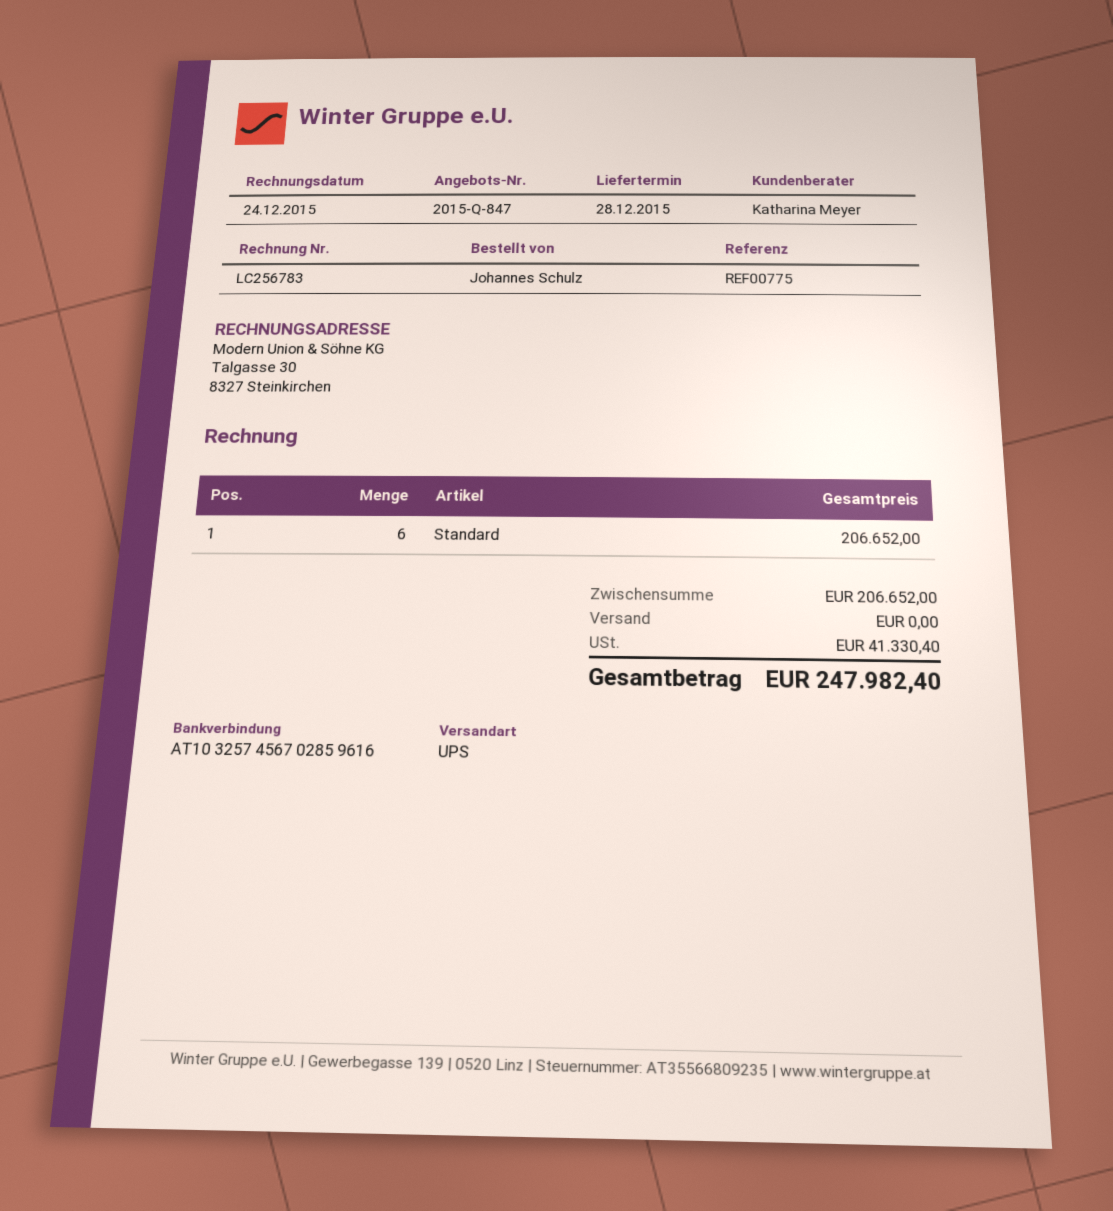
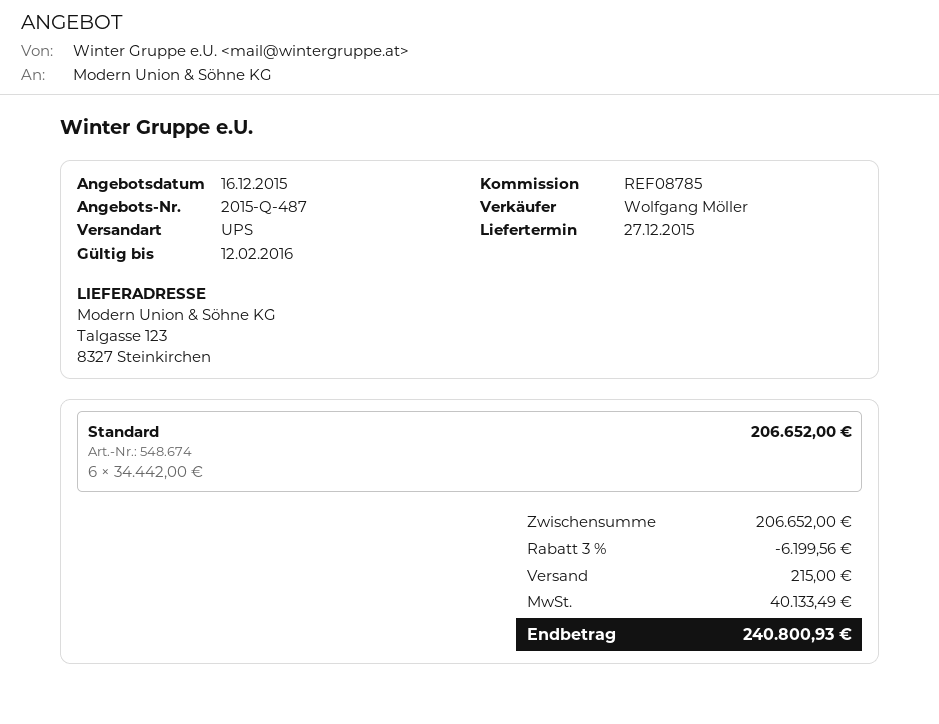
quote number: 2015-Q-847 -> 2015-Q-487
delivery date: 2015-12-28 -> 2015-12-27
reference: REF00775 -> REF08785
sales rep: Katharina Meyer -> Wolfgang Möller
discount: none -> 3% = 6199.56
shipping: 0.00 -> 215.00
tax: 41330.40 -> 40133.49
total: 247982.40 -> 240800.93

